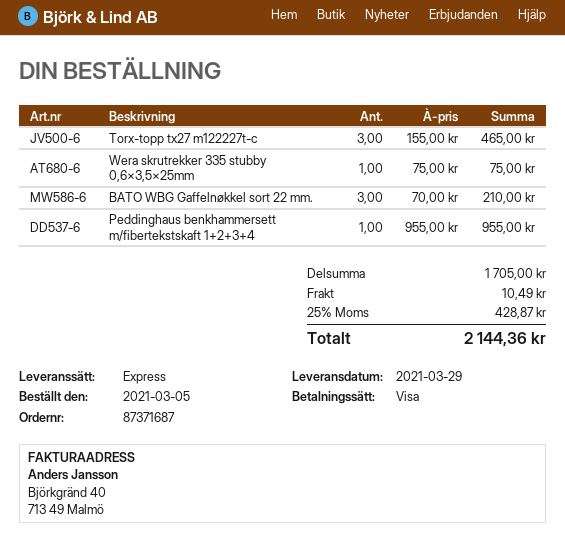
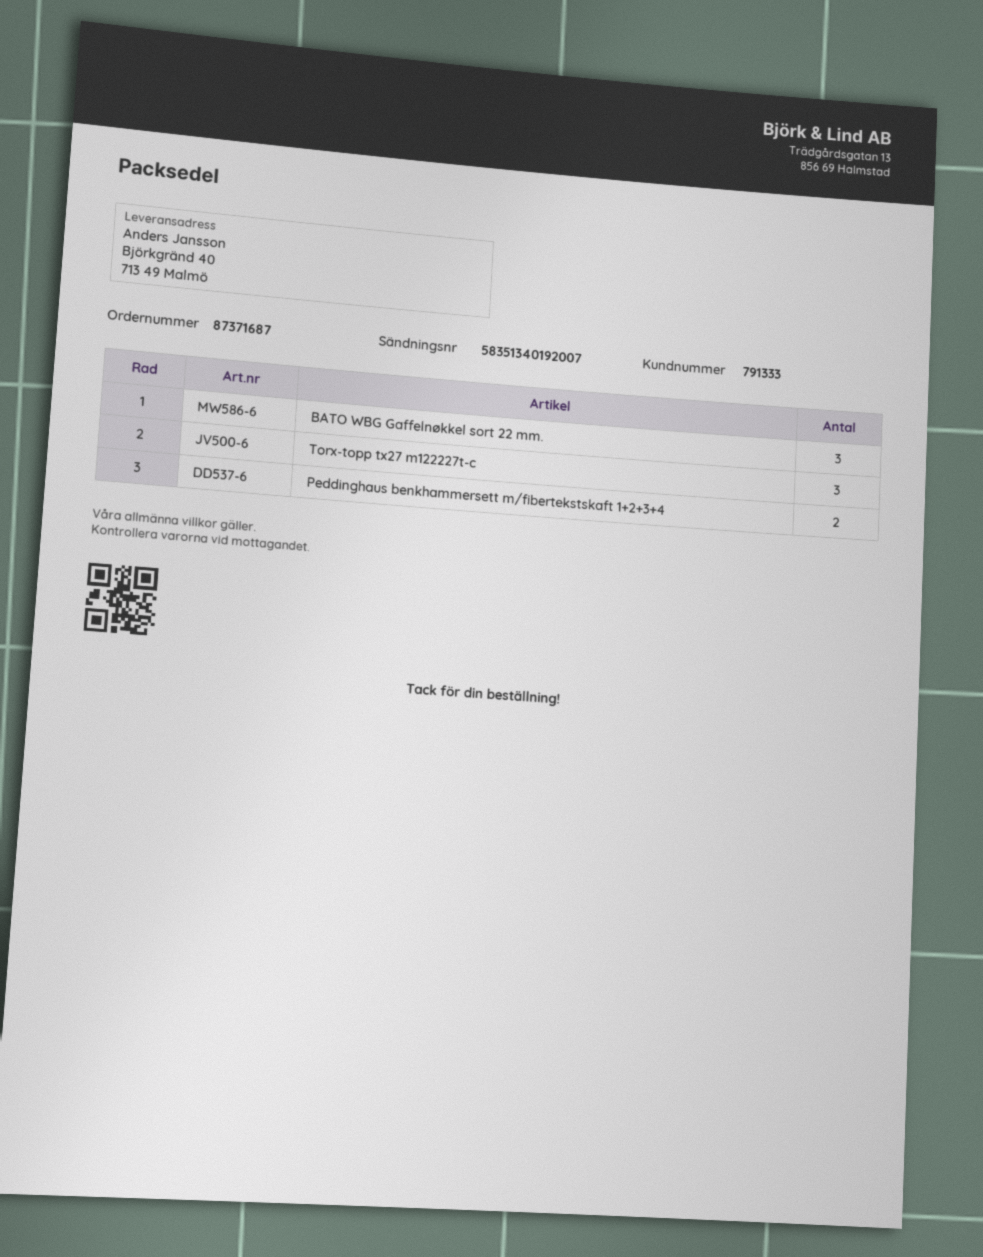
Wera skrutrekker 335 stubby 0,6×3,5×25mm: 1 -> none
Peddinghaus benkhammersett m/fibertekstskaft 1+2+3+4: 1 -> 2

